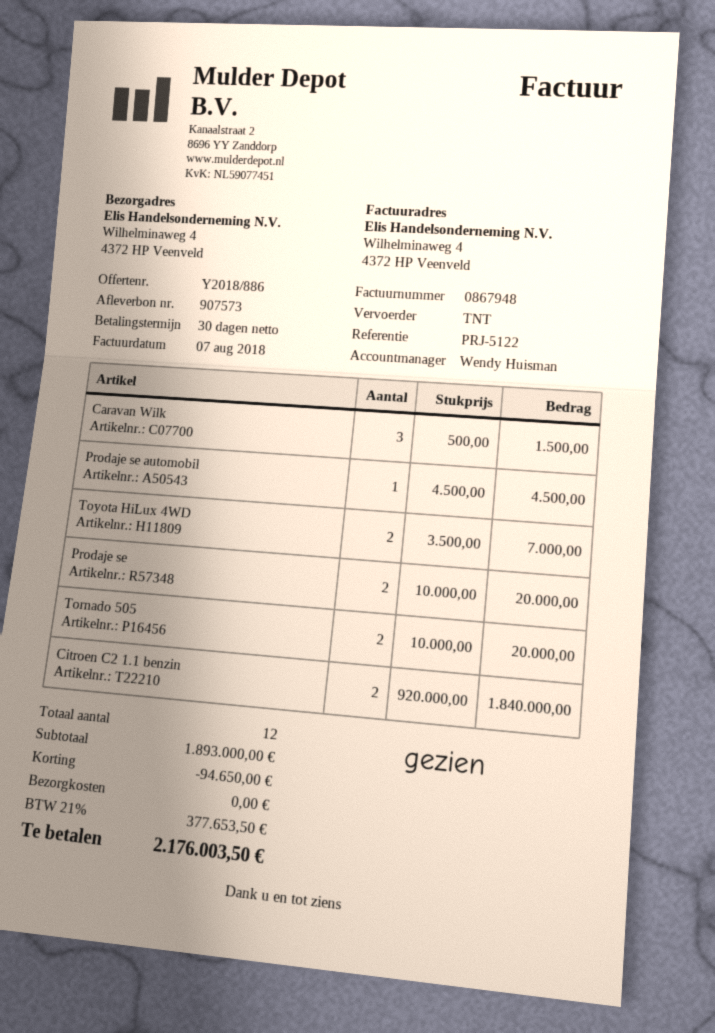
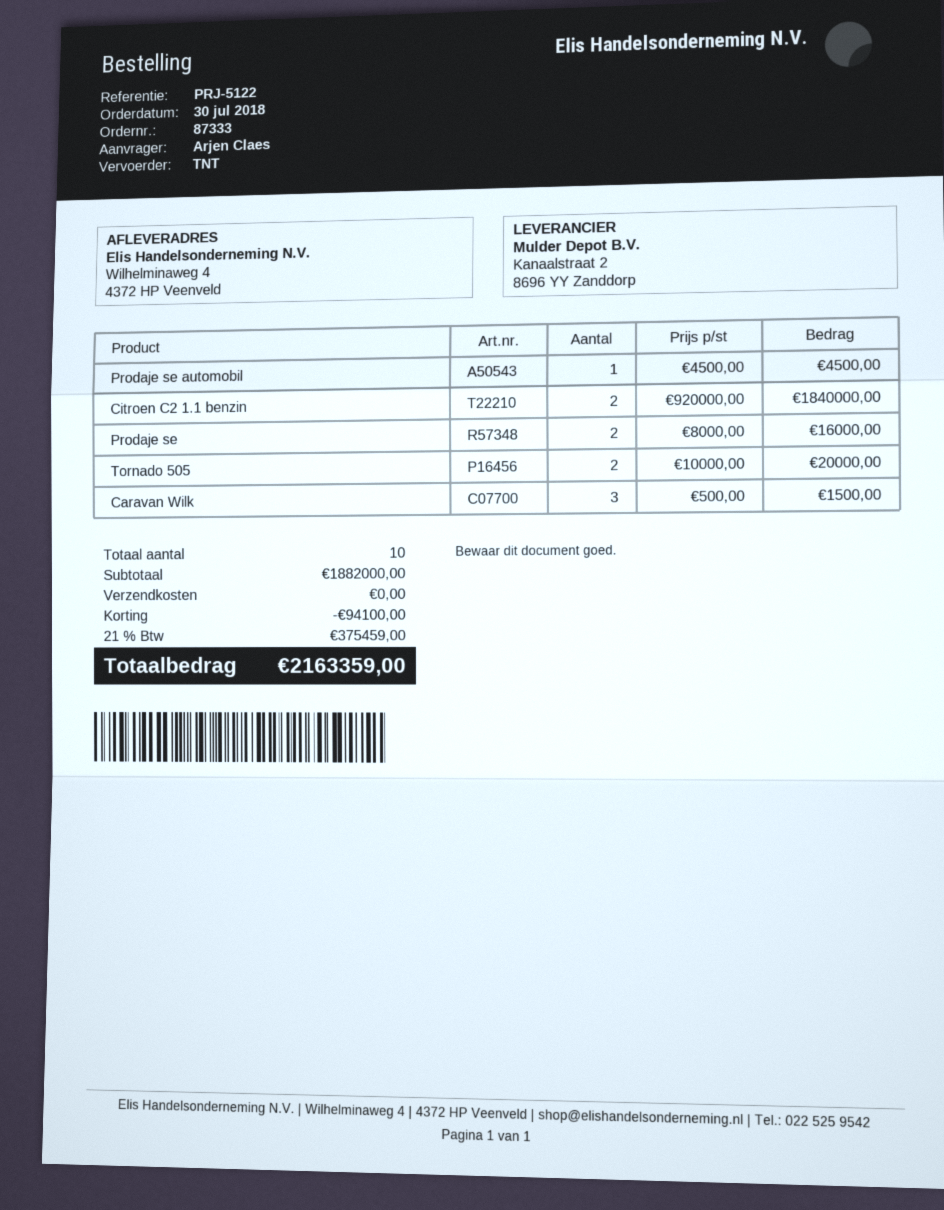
Toyota HiLux 4WD: 2 x 3500.00 = 7000.00 -> none
Prodaje se: 2 x 10000.00 = 20000.00 -> 2 x 8000.00 = 16000.00
total quantity: 12 -> 10
subtotal: 1893000.00 -> 1882000.00
discount: 94650.00 -> 94100.00
tax: 21% = 377653.50 -> 21% = 375459.00
total: 2176003.50 -> 2163359.00

